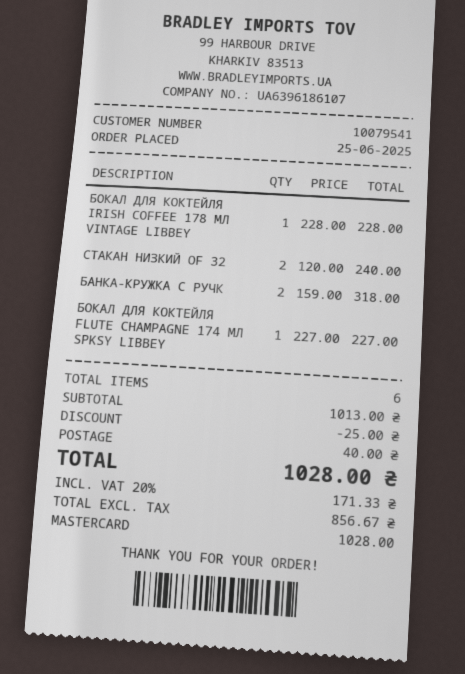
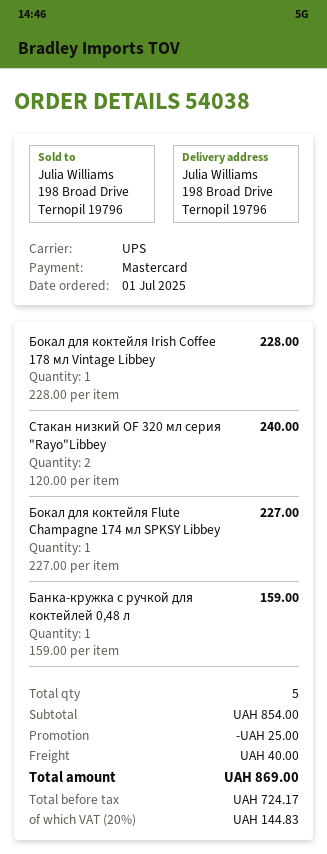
order date: 2025-06-25 -> 2025-07-01
БАНКА-КРУЖКА C РУЧК: 2 x 159.00 = 318.00 -> 1 x 159.00 = 159.00
total quantity: 6 -> 5
subtotal: 1013.00 -> 854.00
net: 856.67 -> 724.17
tax: 20% = 171.33 -> 20% = 144.83
total: 1028.00 -> 869.00

